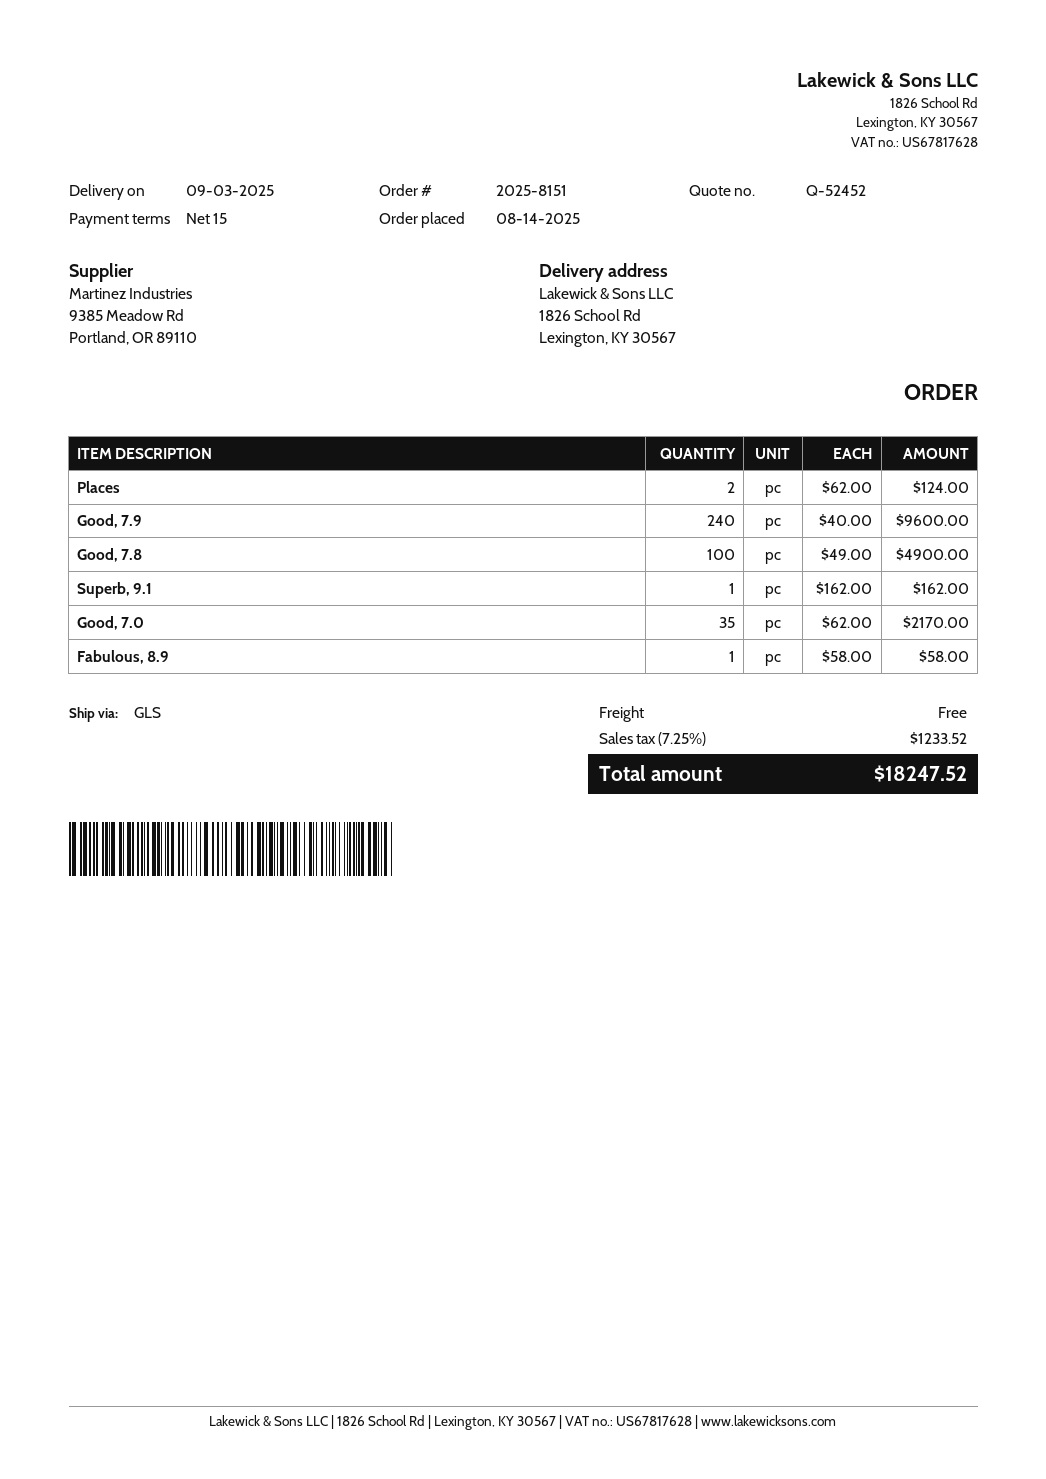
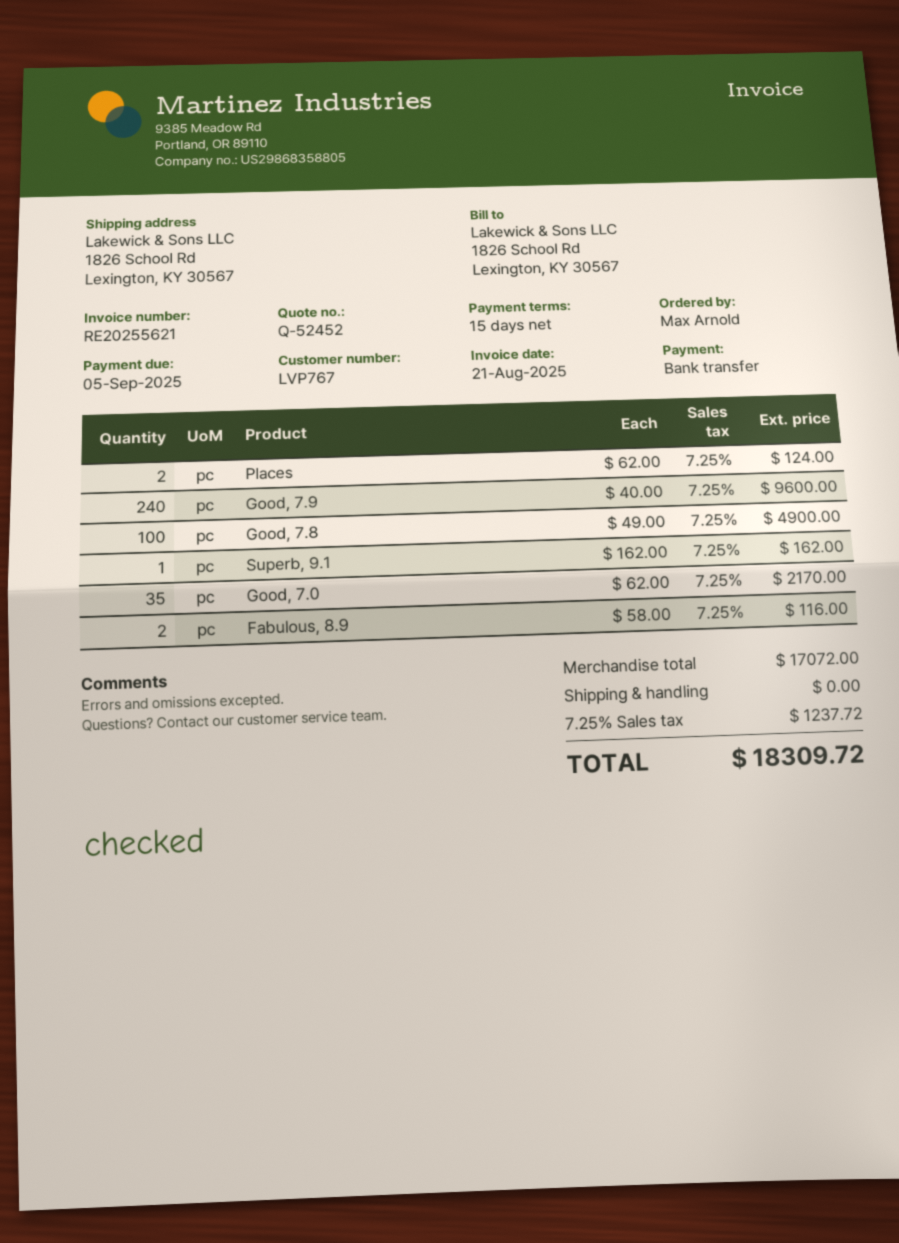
Fabulous, 8.9: 1 x 58.00 = 58.00 -> 2 x 58.00 = 116.00
tax: 7.25% = 1233.52 -> 7.25% = 1237.72
total: 18247.52 -> 18309.72

